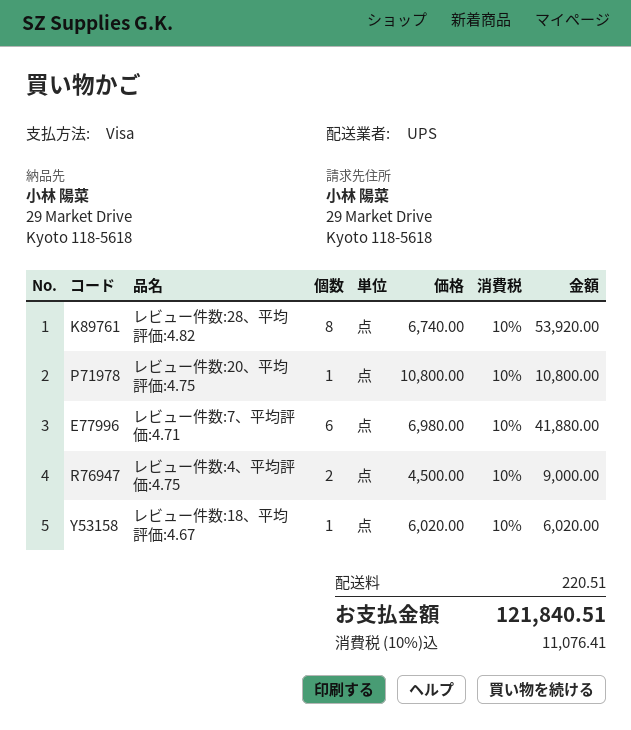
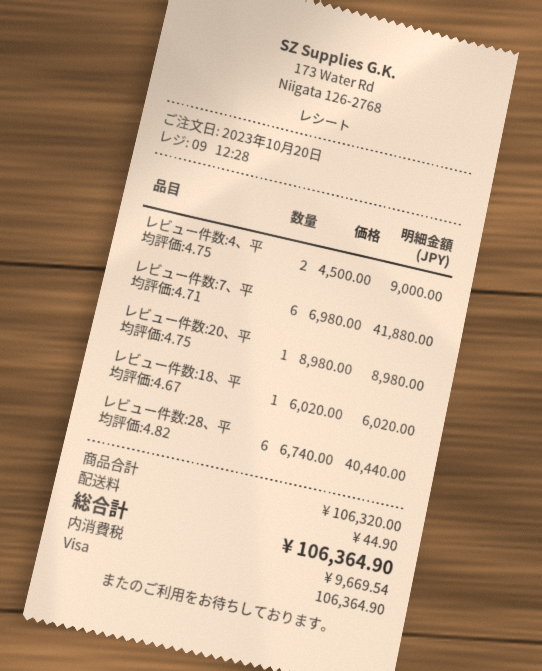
レビュー件数:28、平均評価:4.82: 8 x 6740.00 = 53920.00 -> 6 x 6740.00 = 40440.00
レビュー件数:20、平均評価:4.75: 1 x 10800.00 = 10800.00 -> 1 x 8980.00 = 8980.00
shipping: 220.51 -> 44.90
tax: 11076.41 -> 9669.54
total: 121840.51 -> 106364.90

